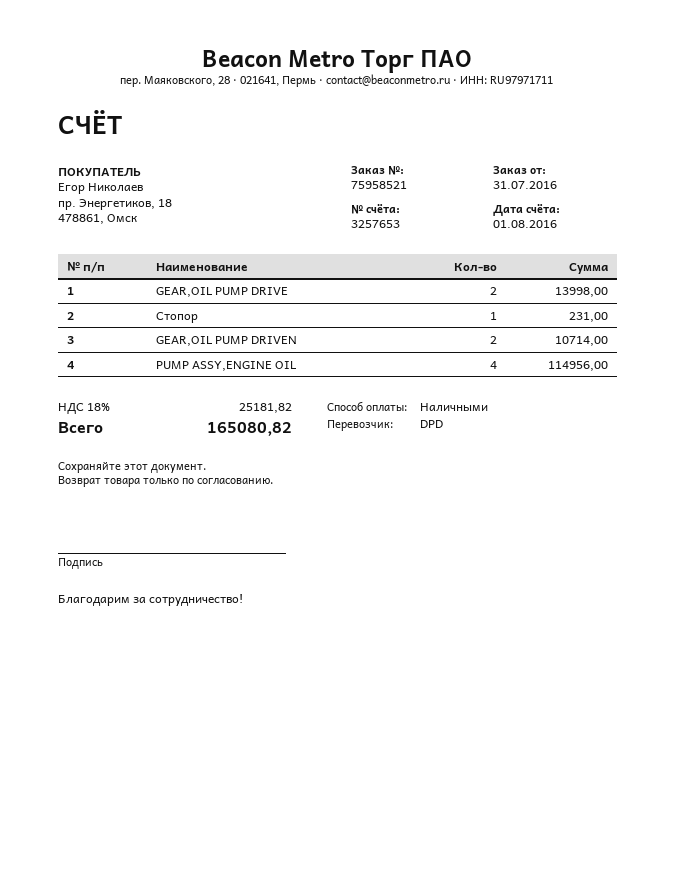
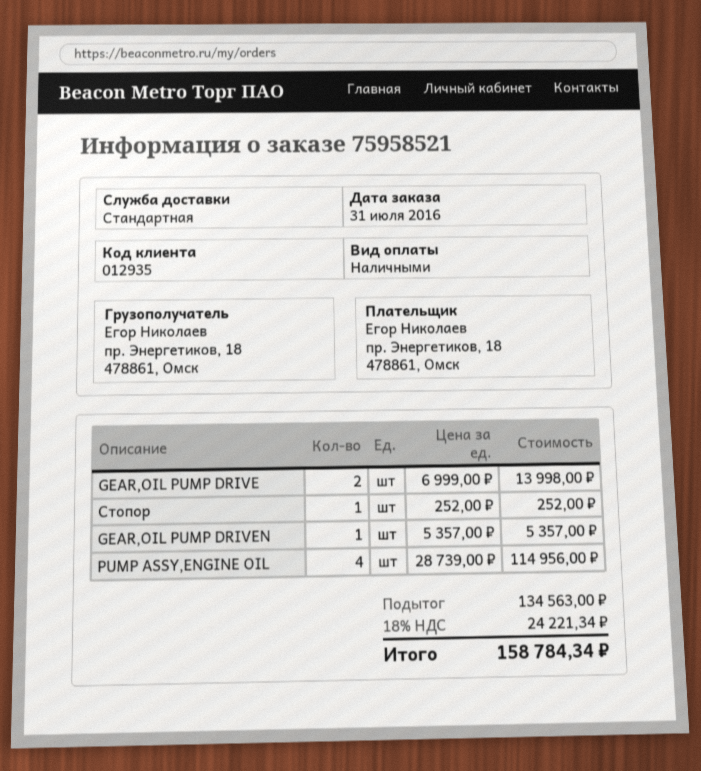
shipping method: DPD -> standard
Стопор: 1 for 231.00 -> 1 for 252.00
GEAR,OIL PUMP DRIVEN: 2 for 10714.00 -> 1 for 5357.00
tax: 18% = 25181.82 -> 18% = 24221.34
total: 165080.82 -> 158784.34

